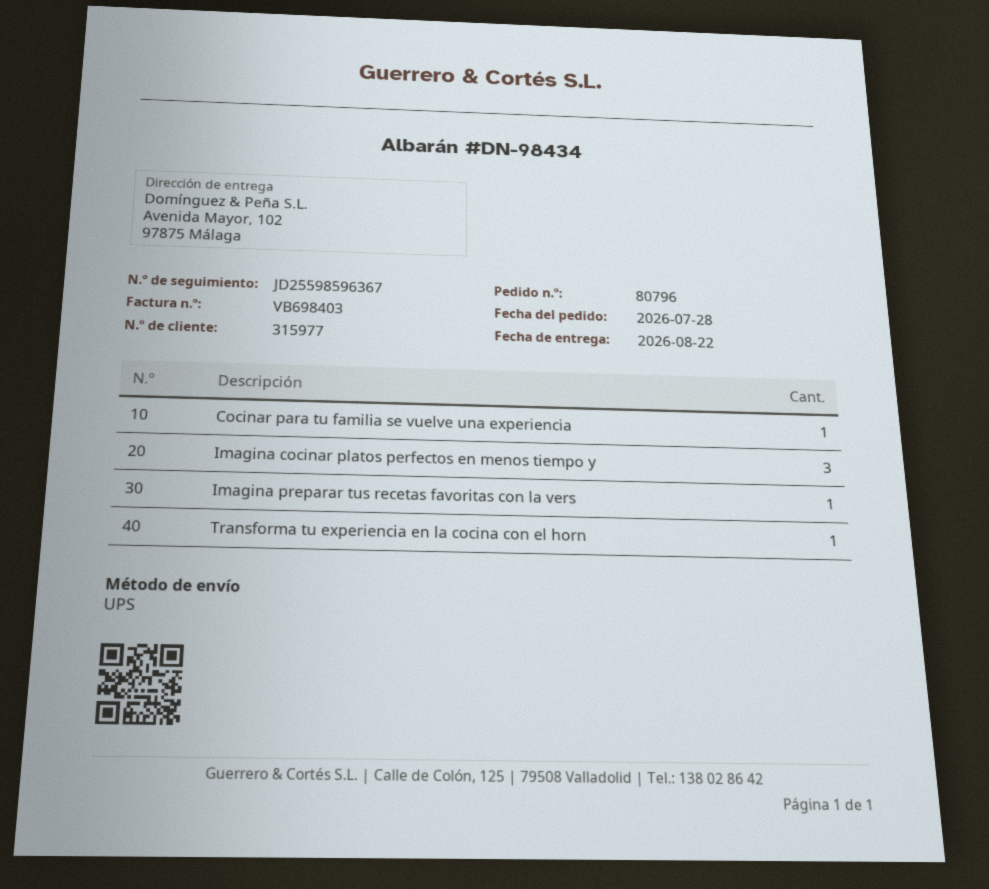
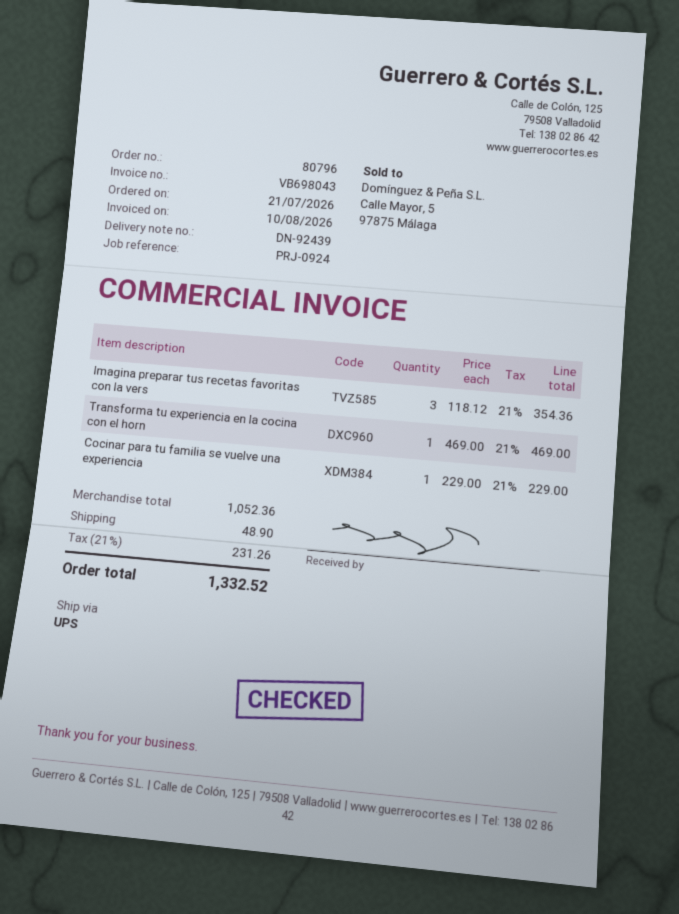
order date: 2026-07-28 -> 2026-07-21
delivery note number: DN-98434 -> DN-92439
invoice number: VB698403 -> VB698043
Imagina cocinar platos perfectos en menos tiempo y: 3 -> none
Imagina preparar tus recetas favoritas con la vers: 1 -> 3

